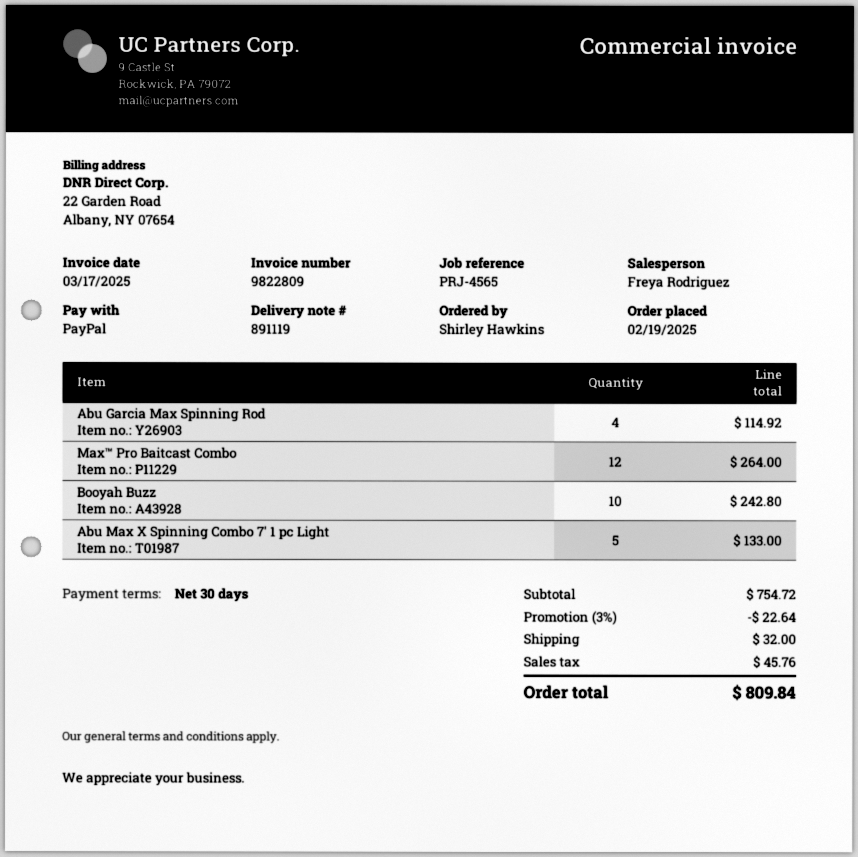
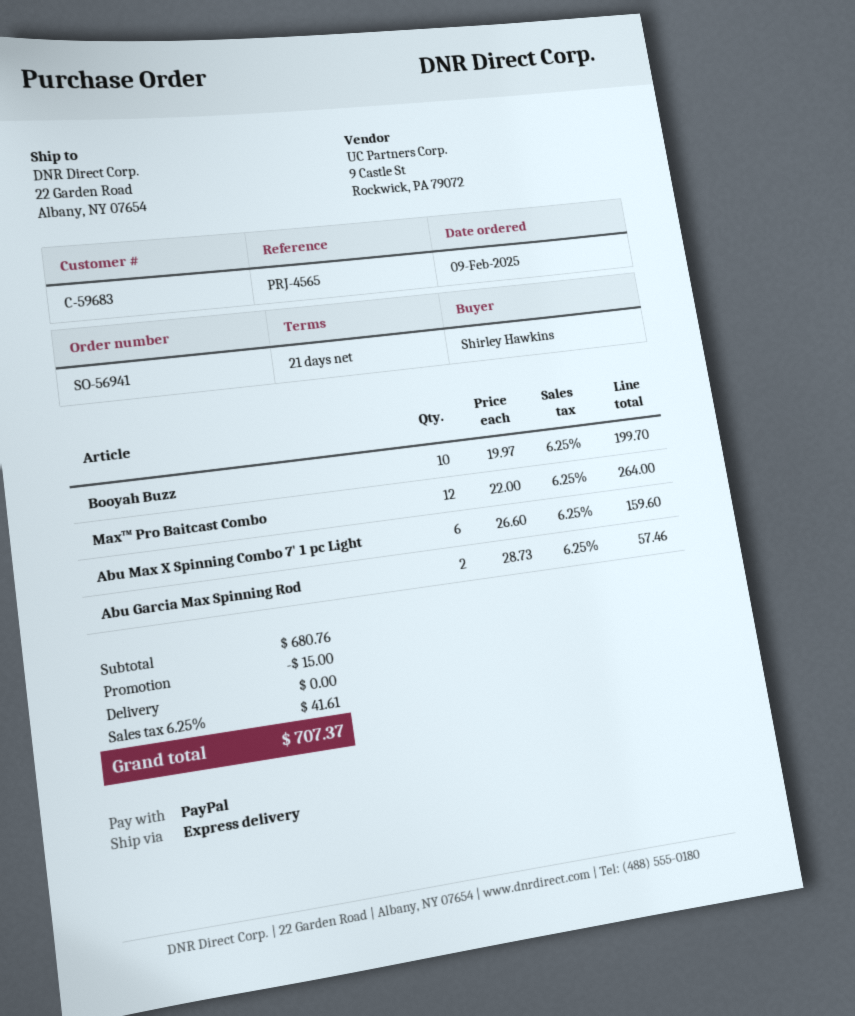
order date: 2025-02-19 -> 2025-02-09
payment terms: 30 days -> 21 days
Abu Garcia Max Spinning Rod: 4 for 114.92 -> 2 for 57.46
Booyah Buzz: 10 for 242.80 -> 10 for 199.70
Abu Max X Spinning Combo 7' 1 pc Light: 5 for 133.00 -> 6 for 159.60
subtotal: 754.72 -> 680.76
discount: 22.64 -> 15.00
shipping: 32.00 -> 0.00
tax: 45.76 -> 41.61
total: 809.84 -> 707.37

